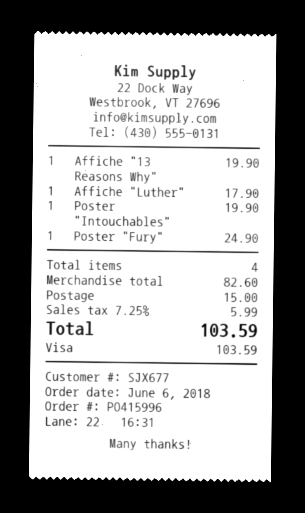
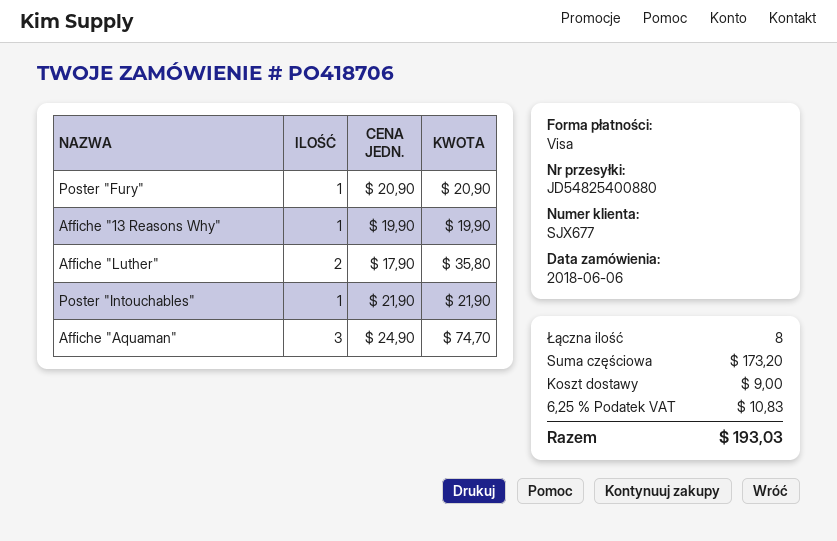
order number: PO415996 -> PO418706
Affiche "Luther": 1 for 17.90 -> 2 for 35.80
Poster "Intouchables": 1 for 19.90 -> 1 for 21.90
Poster "Fury": 1 for 24.90 -> 1 for 20.90
Affiche "Aquaman": none -> 3 for 74.70
total quantity: 4 -> 8
subtotal: 82.60 -> 173.20
shipping: 15.00 -> 9.00
tax: 7.25% = 5.99 -> 6.25% = 10.83
total: 103.59 -> 193.03

